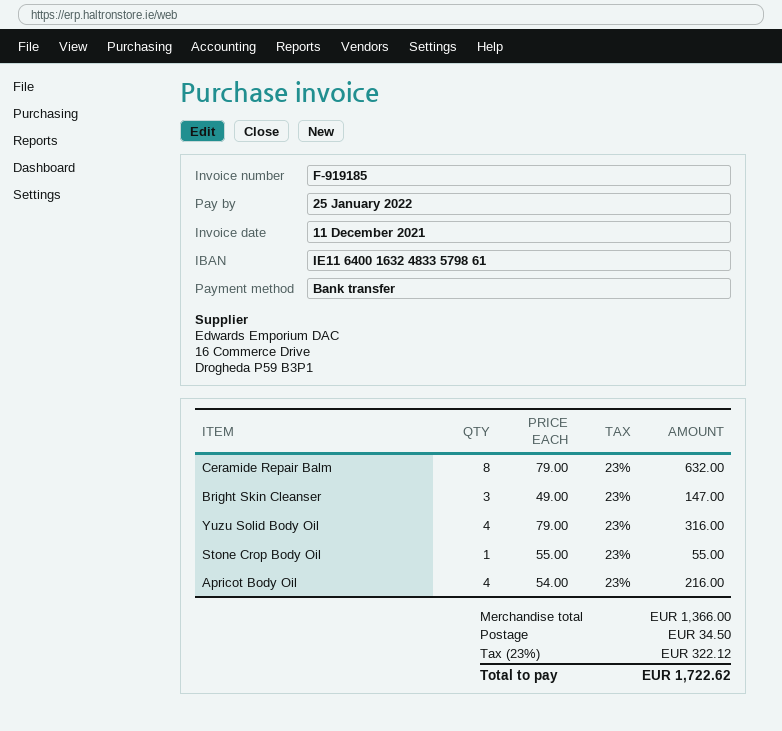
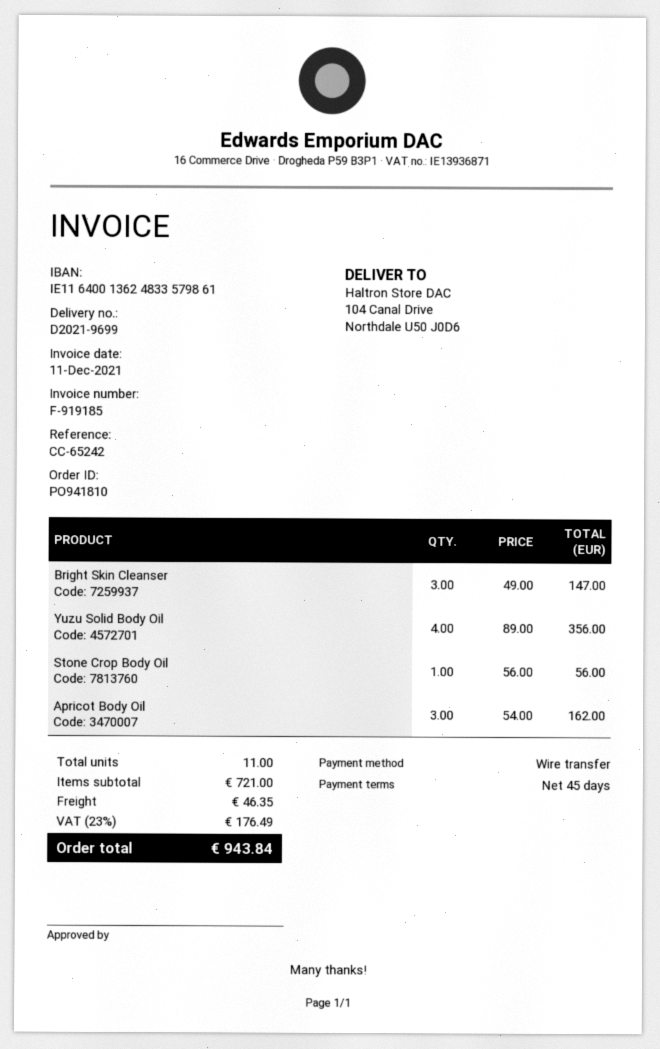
bank account: IE11640016324833579861 -> IE11640013624833579861
Ceramide Repair Balm: 8 x 79.00 = 632.00 -> none
Yuzu Solid Body Oil: 4 x 79.00 = 316.00 -> 4 x 89.00 = 356.00
Stone Crop Body Oil: 1 x 55.00 = 55.00 -> 1 x 56.00 = 56.00
Apricot Body Oil: 4 x 54.00 = 216.00 -> 3 x 54.00 = 162.00
subtotal: 1366.00 -> 721.00
shipping: 34.50 -> 46.35
tax: 23% = 322.12 -> 23% = 176.49
total: 1722.62 -> 943.84

